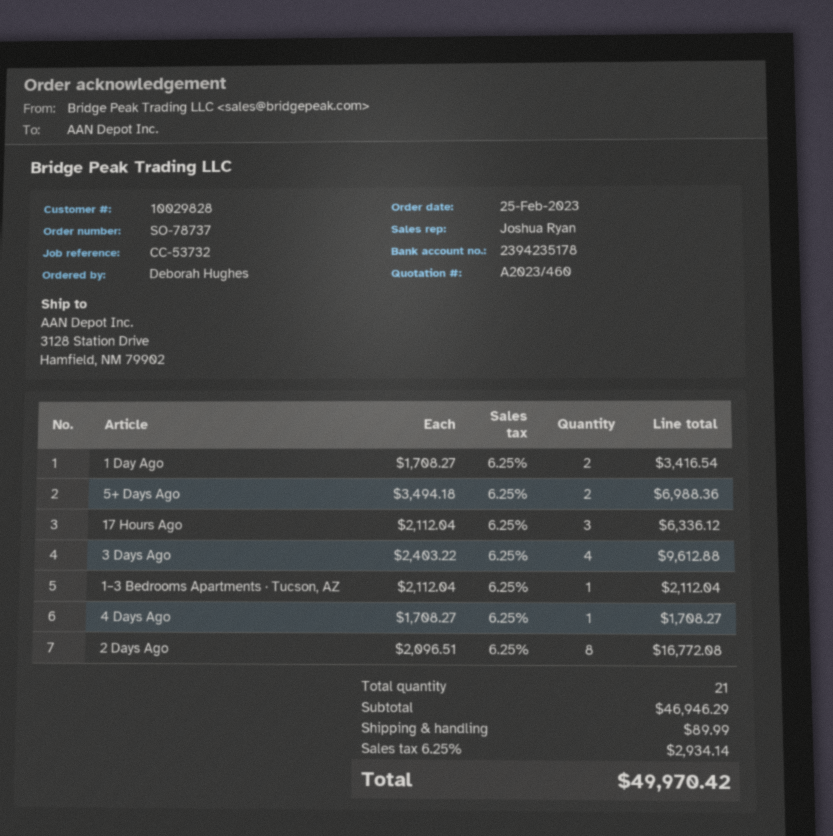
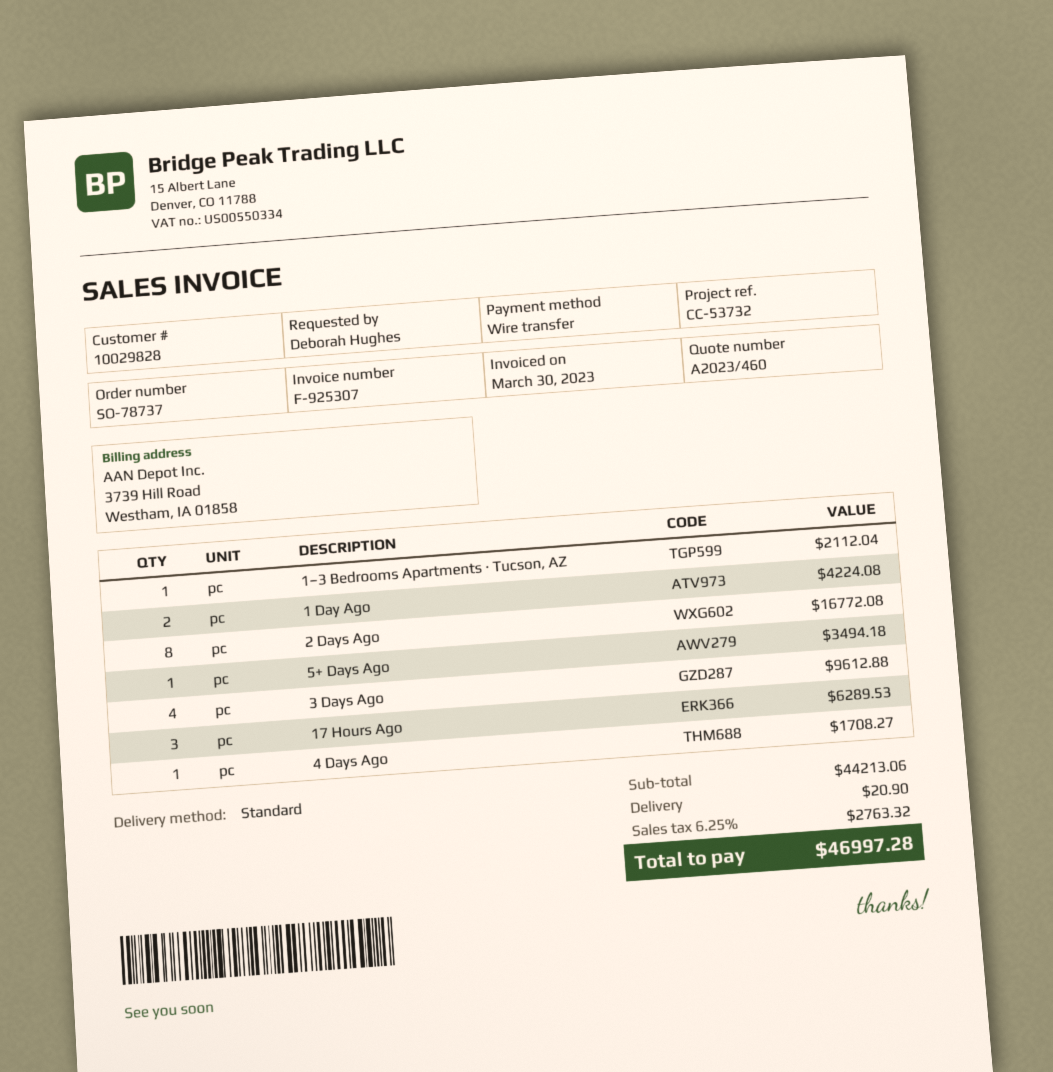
1 Day Ago: 2 for 3416.54 -> 2 for 4224.08
5+ Days Ago: 2 for 6988.36 -> 1 for 3494.18
17 Hours Ago: 3 for 6336.12 -> 3 for 6289.53
subtotal: 46946.29 -> 44213.06
shipping: 89.99 -> 20.90
tax: 6.25% = 2934.14 -> 6.25% = 2763.32
total: 49970.42 -> 46997.28

